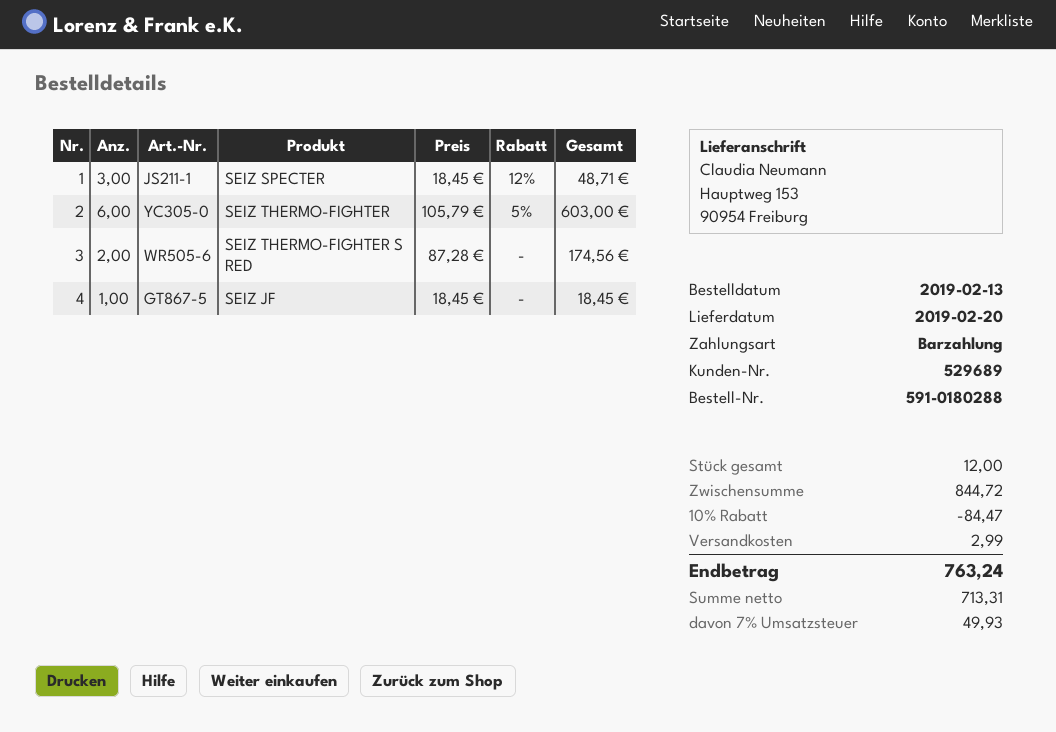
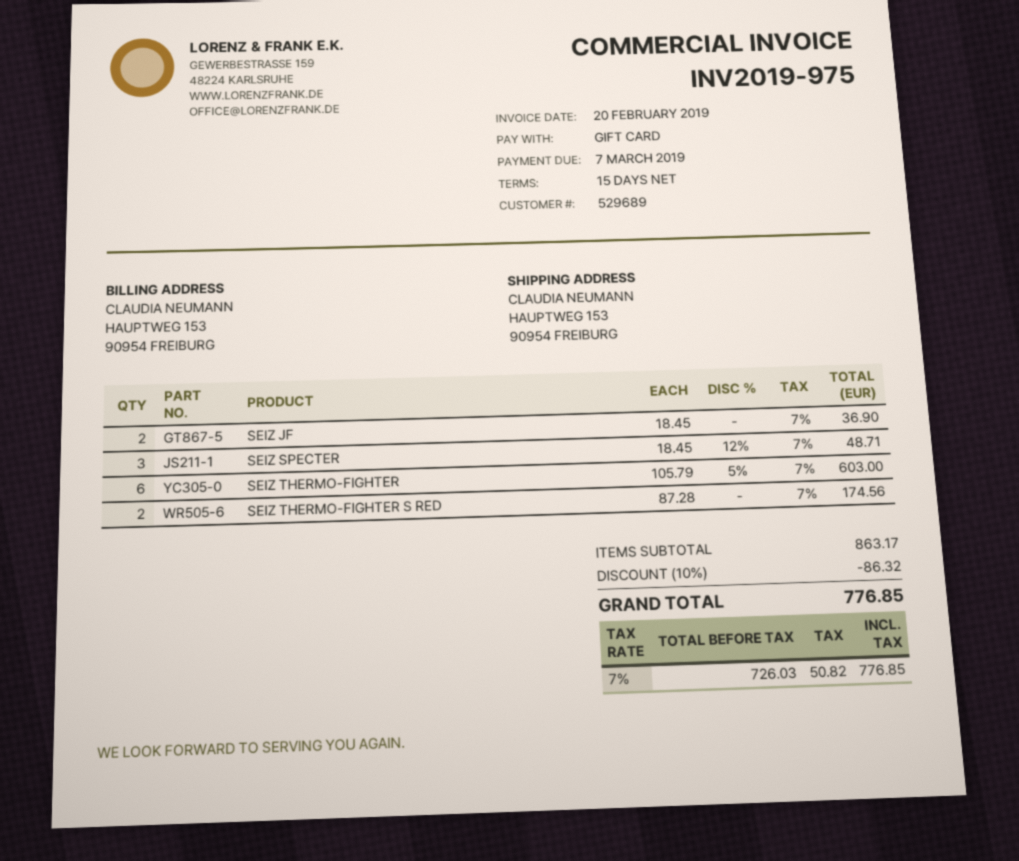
payment method: cash -> gift card
SEIZ JF: 1 x 18.45 = 18.45 -> 2 x 18.45 = 36.90
subtotal: 844.72 -> 863.17
discount: 10% = 84.47 -> 10% = 86.32
shipping: 2.99 -> none
net: 713.31 -> 726.03
tax: 7% = 49.93 -> 7% = 50.82
total: 763.24 -> 776.85

